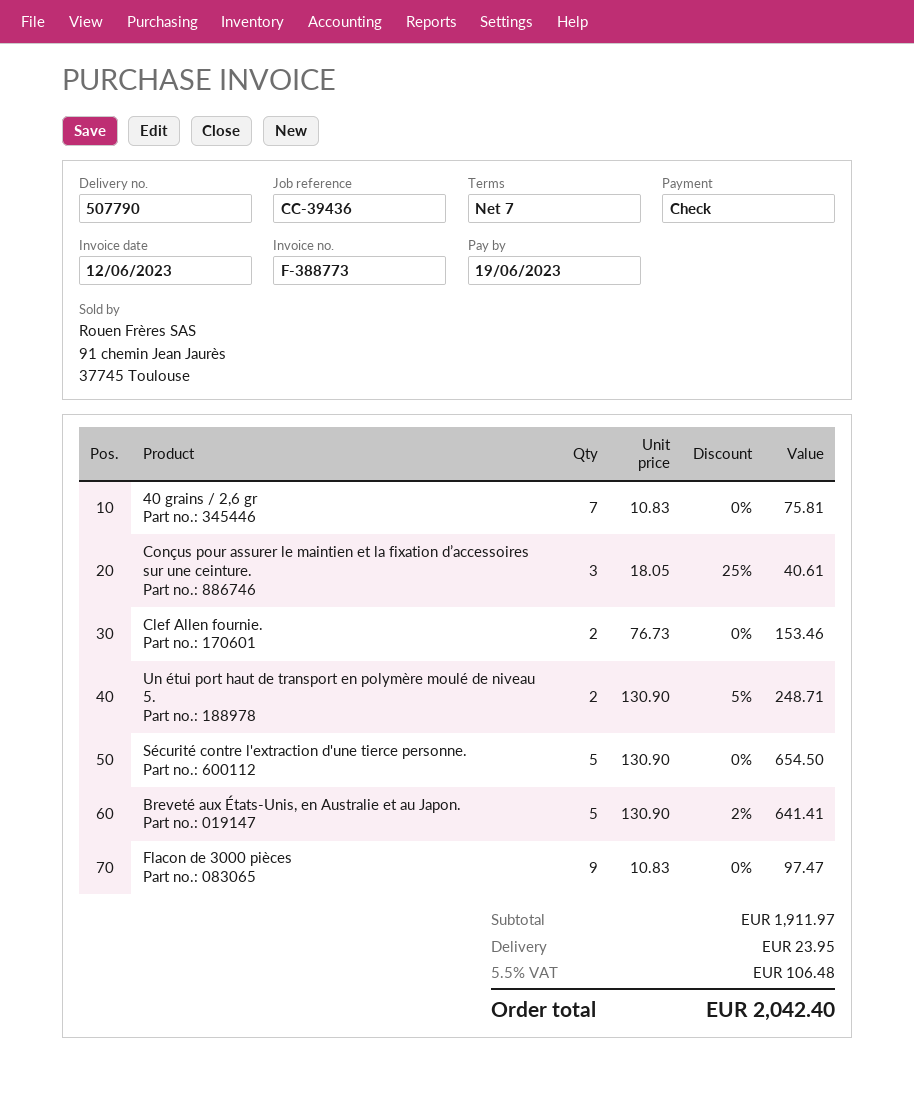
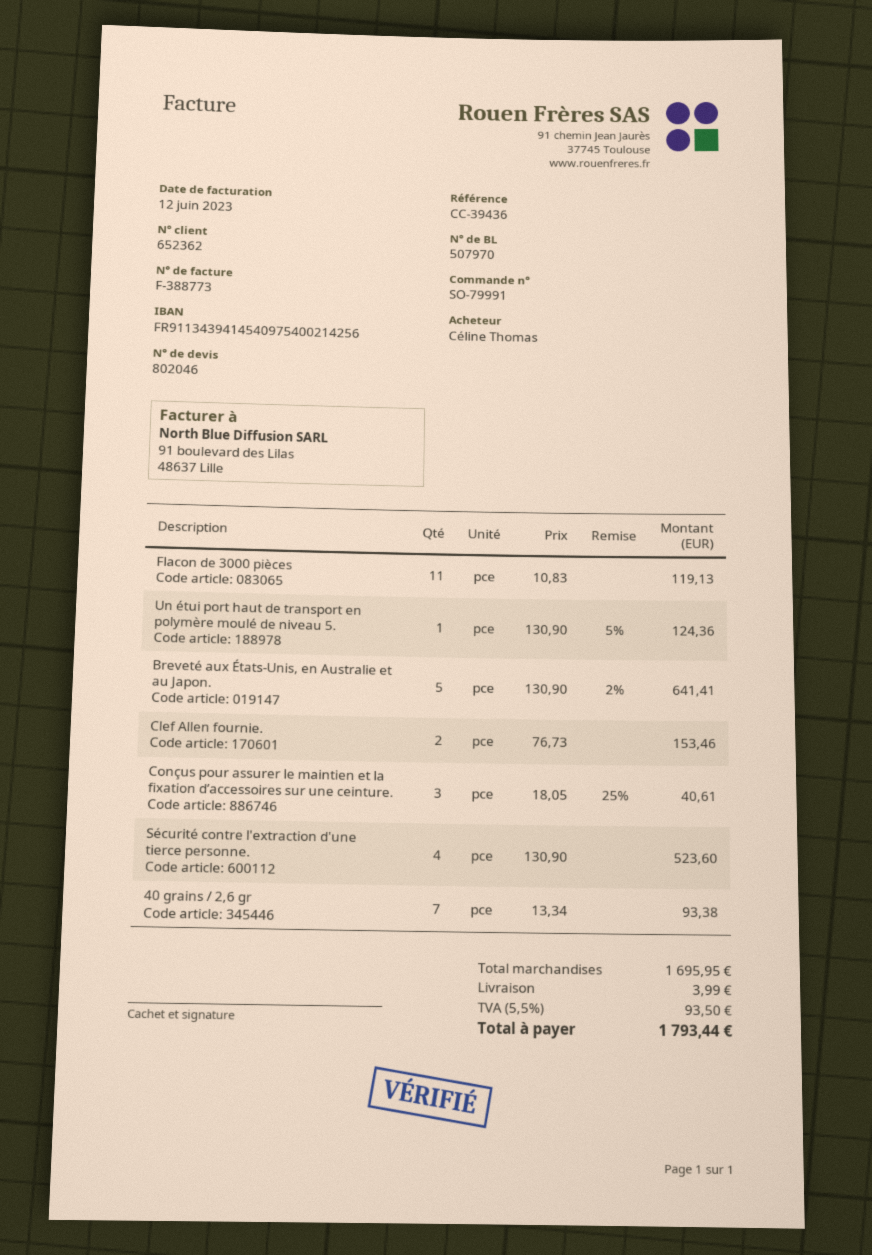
delivery note number: 507790 -> 507970
40 grains / 2,6 gr: 7 x 10.83 = 75.81 -> 7 x 13.34 = 93.38
Un étui port haut de transport en polymère moulé de niveau 5.: 2 x 130.90 - 5% = 248.71 -> 1 x 130.90 - 5% = 124.36
Sécurité contre l'extraction d'une tierce personne.: 5 x 130.90 = 654.50 -> 4 x 130.90 = 523.60
Flacon de 3000 pièces: 9 x 10.83 = 97.47 -> 11 x 10.83 = 119.13
subtotal: 1911.97 -> 1695.95
shipping: 23.95 -> 3.99
tax: 5.5% = 106.48 -> 5.5% = 93.50
total: 2042.40 -> 1793.44

